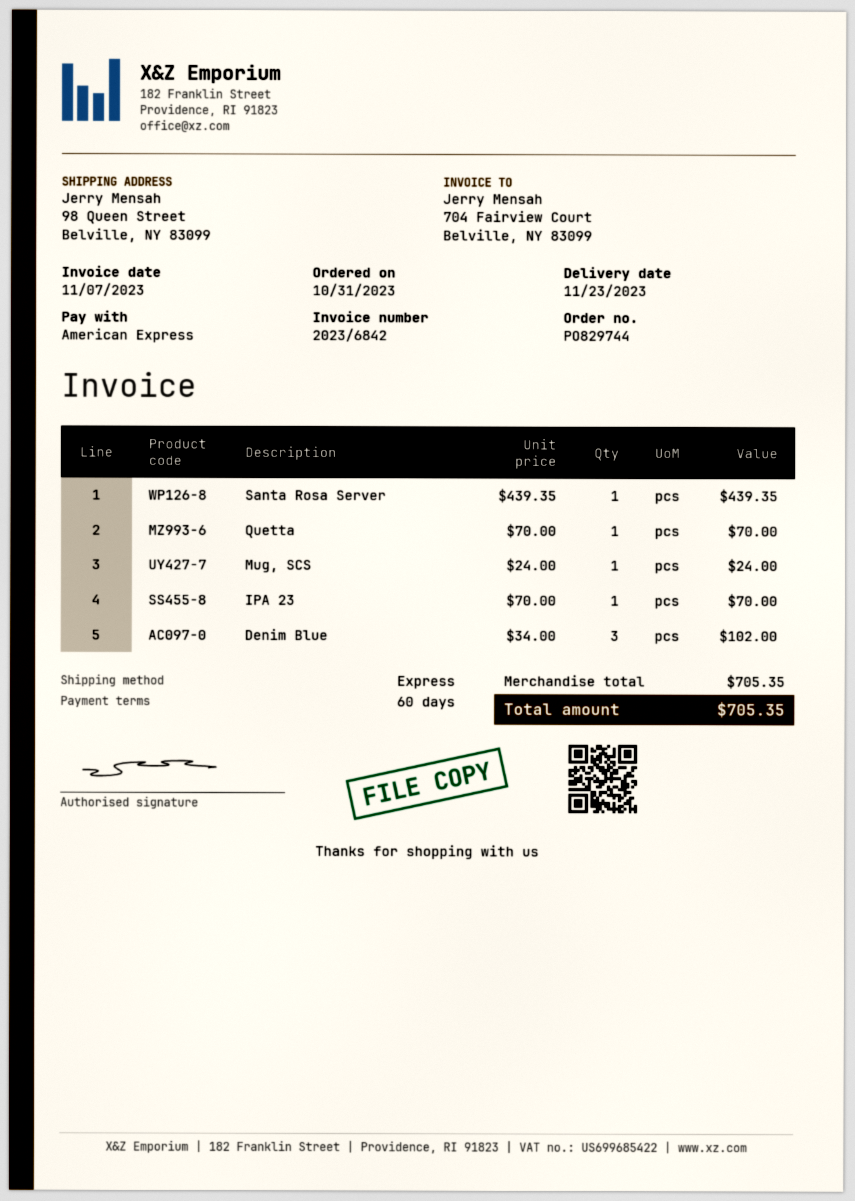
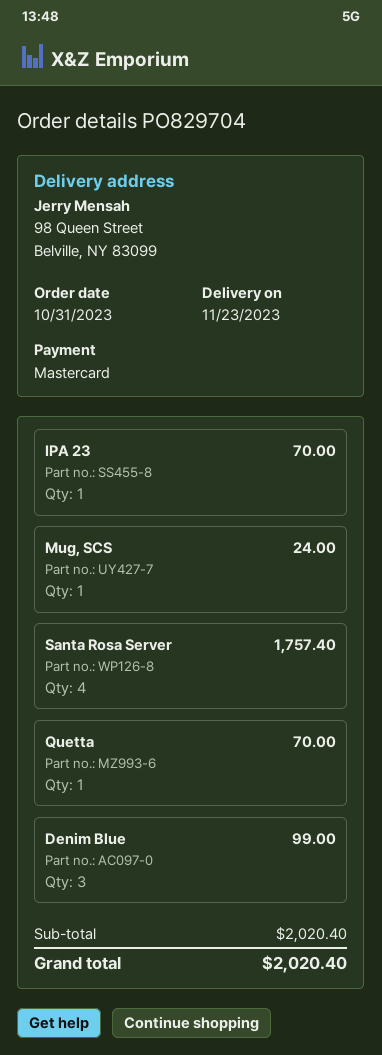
order number: PO829744 -> PO829704
payment method: American Express -> Mastercard
Santa Rosa Server: 1 for 439.35 -> 4 for 1757.40
Denim Blue: 3 for 102.00 -> 3 for 99.00
subtotal: 705.35 -> 2020.40
total: 705.35 -> 2020.40

